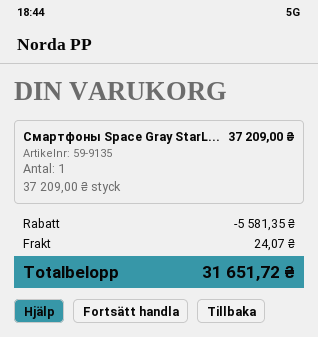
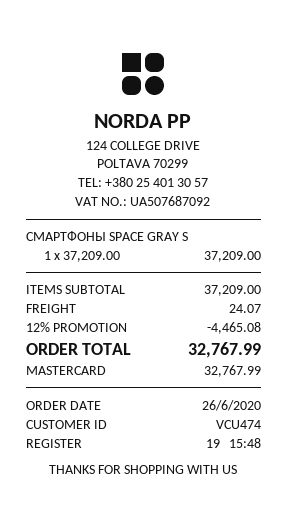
discount: 5581.35 -> 4465.08
total: 31651.72 -> 32767.99

